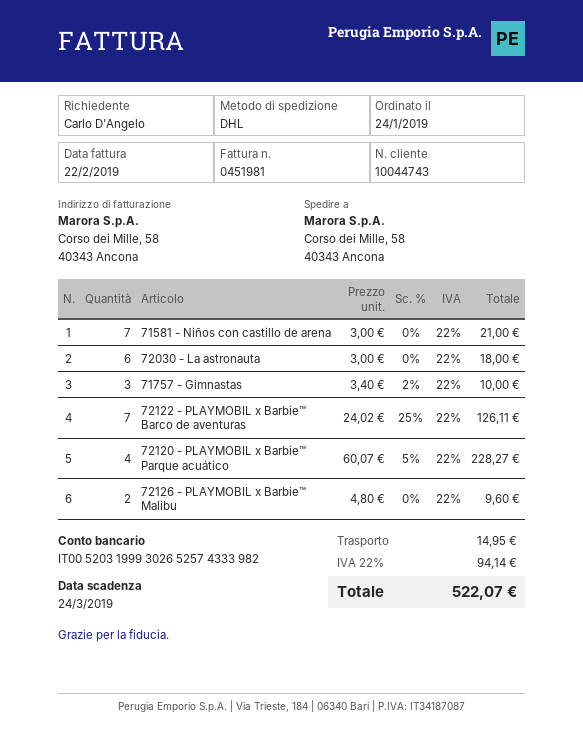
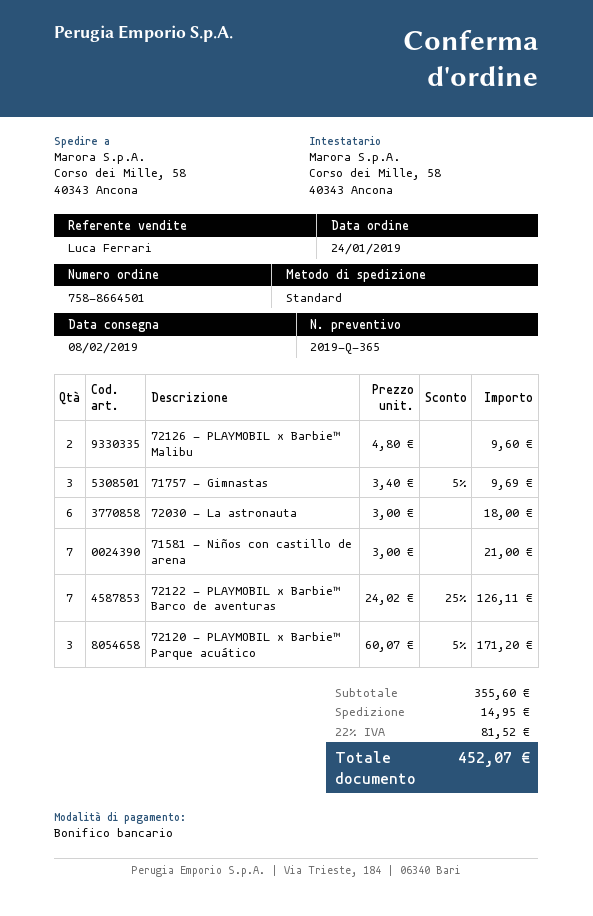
shipping method: DHL -> standard
71757 - Gimnastas: 3 x 3.40 - 2% = 10.00 -> 3 x 3.40 - 5% = 9.69
72120 - PLAYMOBIL x Barbie™ Parque acuático: 4 x 60.07 - 5% = 228.27 -> 3 x 60.07 - 5% = 171.20
tax: 22% = 94.14 -> 22% = 81.52
total: 522.07 -> 452.07

